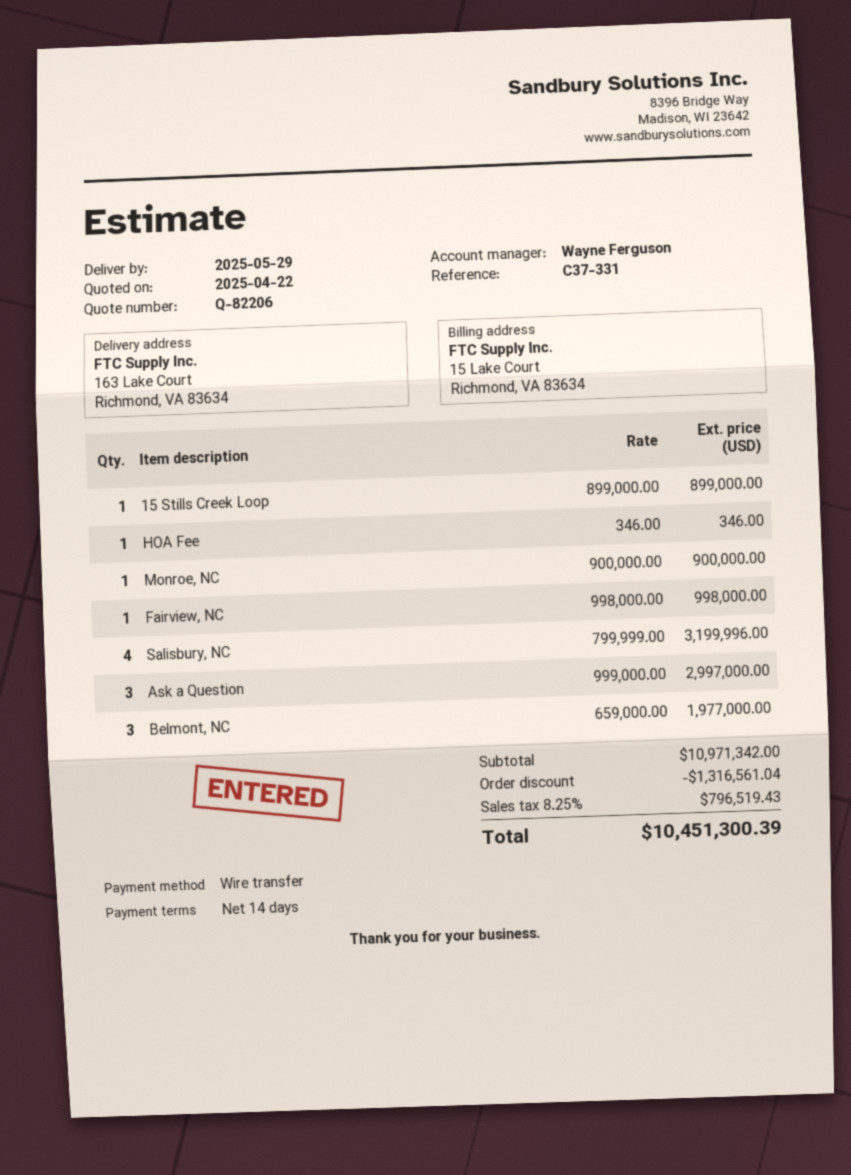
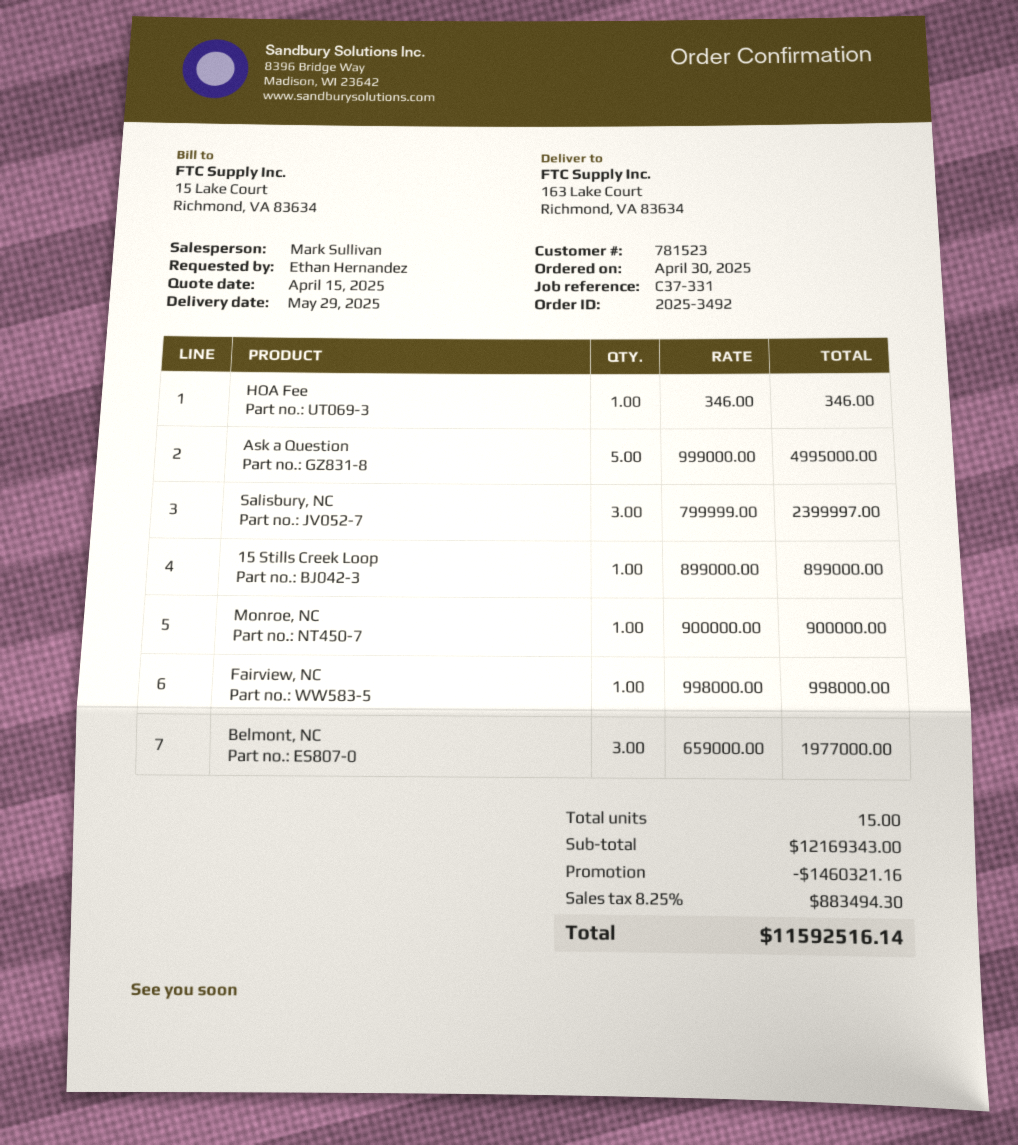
quote date: 2025-04-22 -> 2025-04-15
sales rep: Wayne Ferguson -> Mark Sullivan
Salisbury, NC: 4 x 799999.00 = 3199996.00 -> 3 x 799999.00 = 2399997.00
Ask a Question: 3 x 999000.00 = 2997000.00 -> 5 x 999000.00 = 4995000.00
subtotal: 10971342.00 -> 12169343.00
discount: 1316561.04 -> 1460321.16
tax: 8.25% = 796519.43 -> 8.25% = 883494.30
total: 10451300.39 -> 11592516.14

